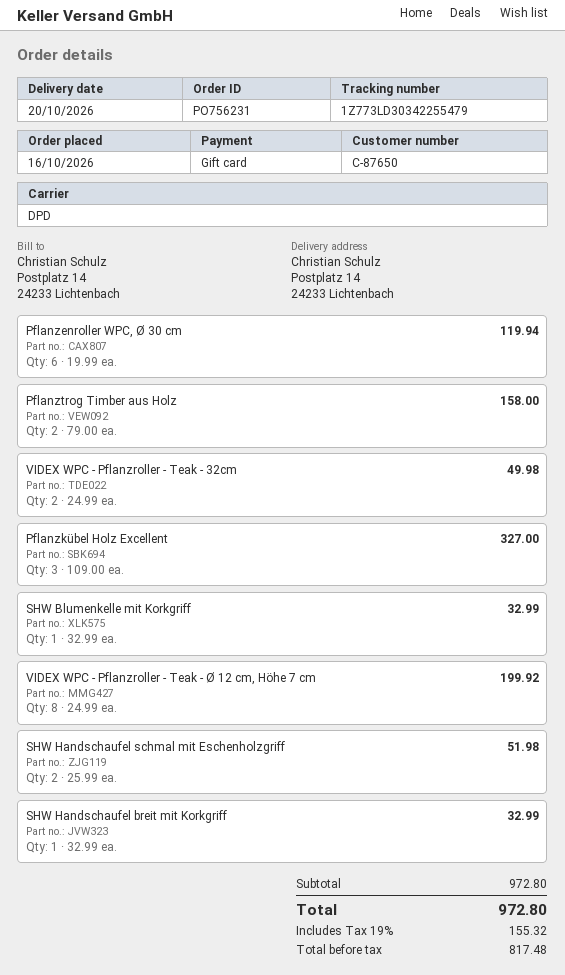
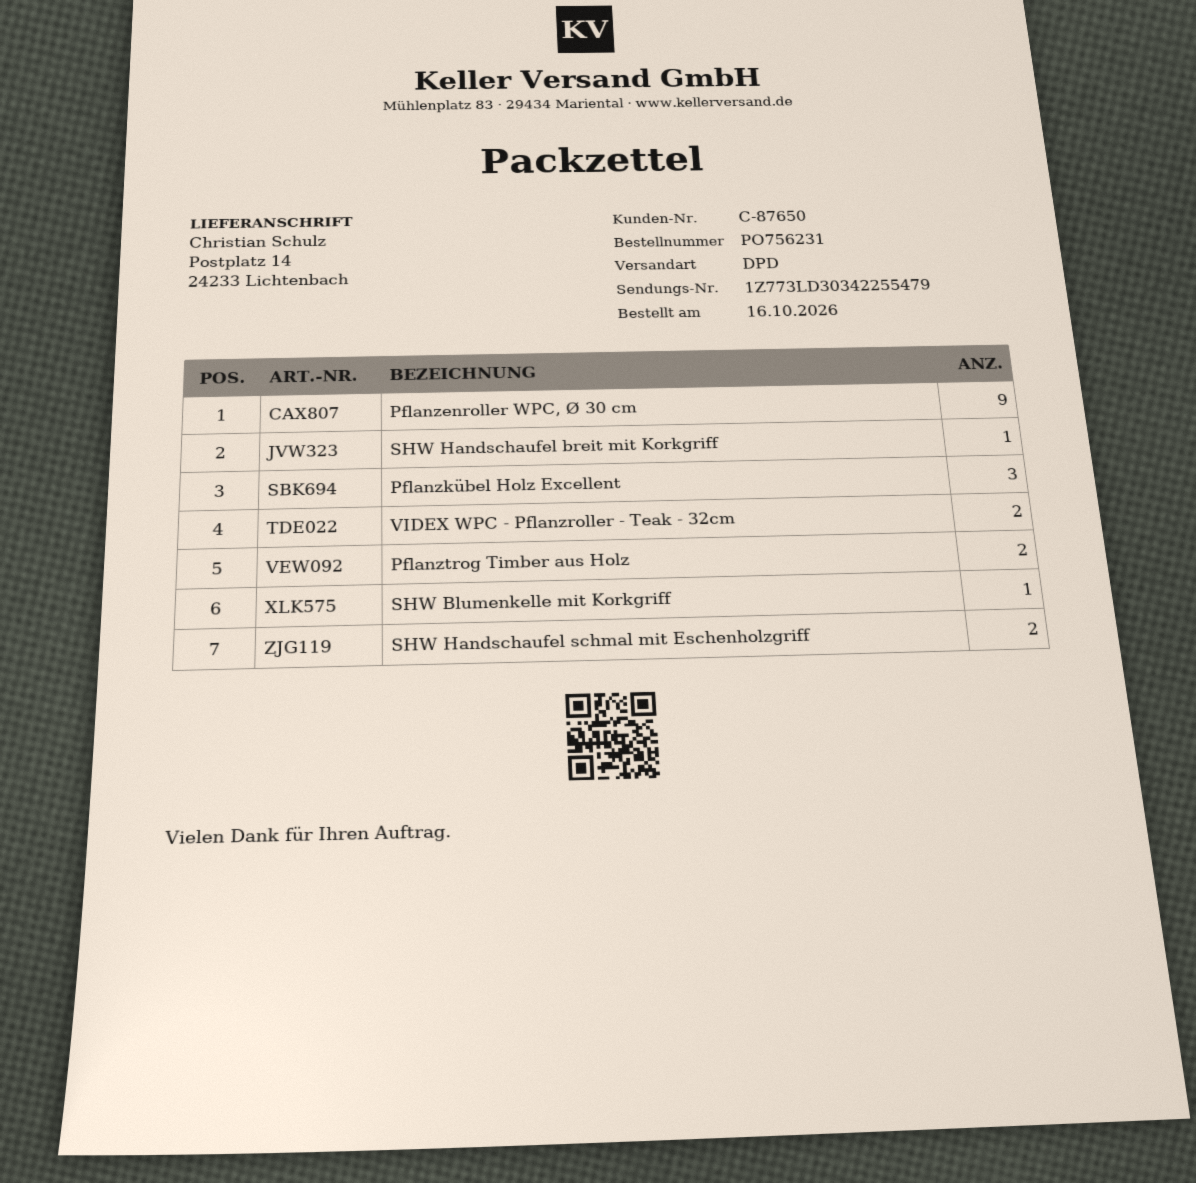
Pflanzenroller WPC, Ø 30 cm: 6 -> 9
VIDEX WPC - Pflanzroller - Teak - Ø 12 cm, Höhe 7 cm: 8 -> none

